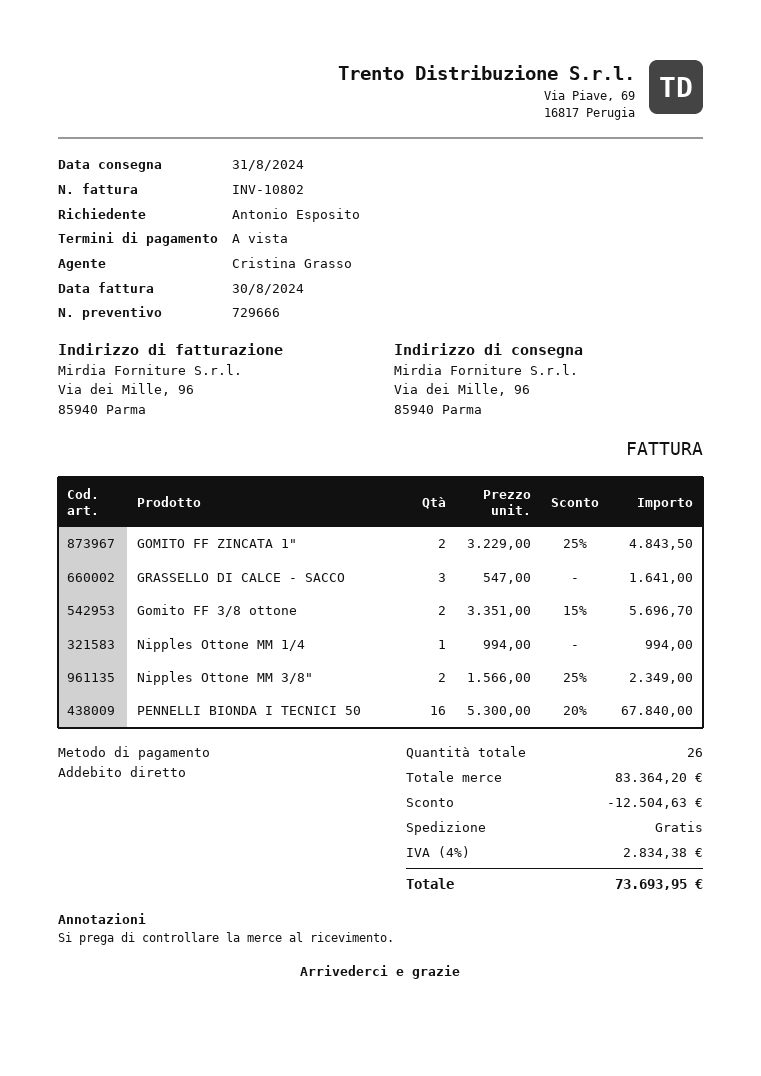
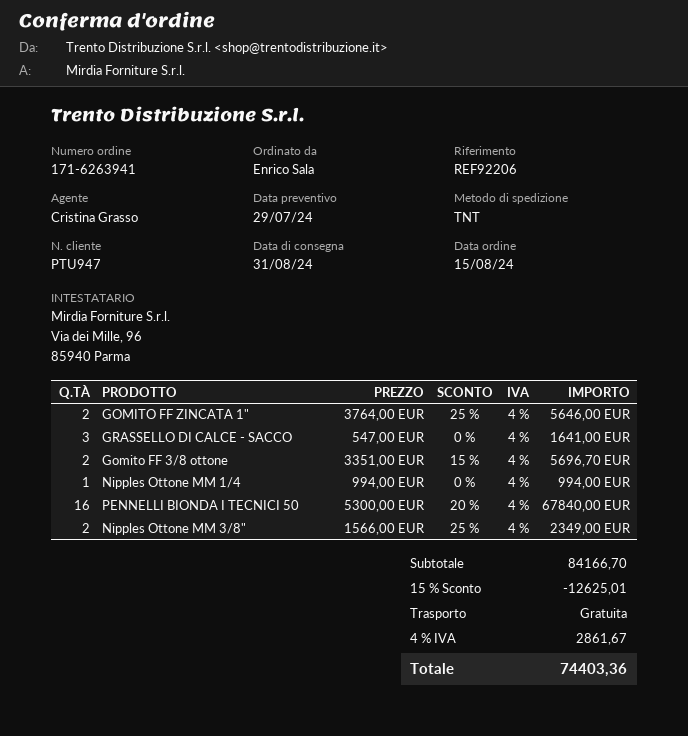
ordered by: Antonio Esposito -> Enrico Sala
GOMITO FF ZINCATA 1": 2 x 3229.00 - 25% = 4843.50 -> 2 x 3764.00 - 25% = 5646.00
subtotal: 83364.20 -> 84166.70
discount: 12504.63 -> 12625.01
tax: 4% = 2834.38 -> 4% = 2861.67
total: 73693.95 -> 74403.36

